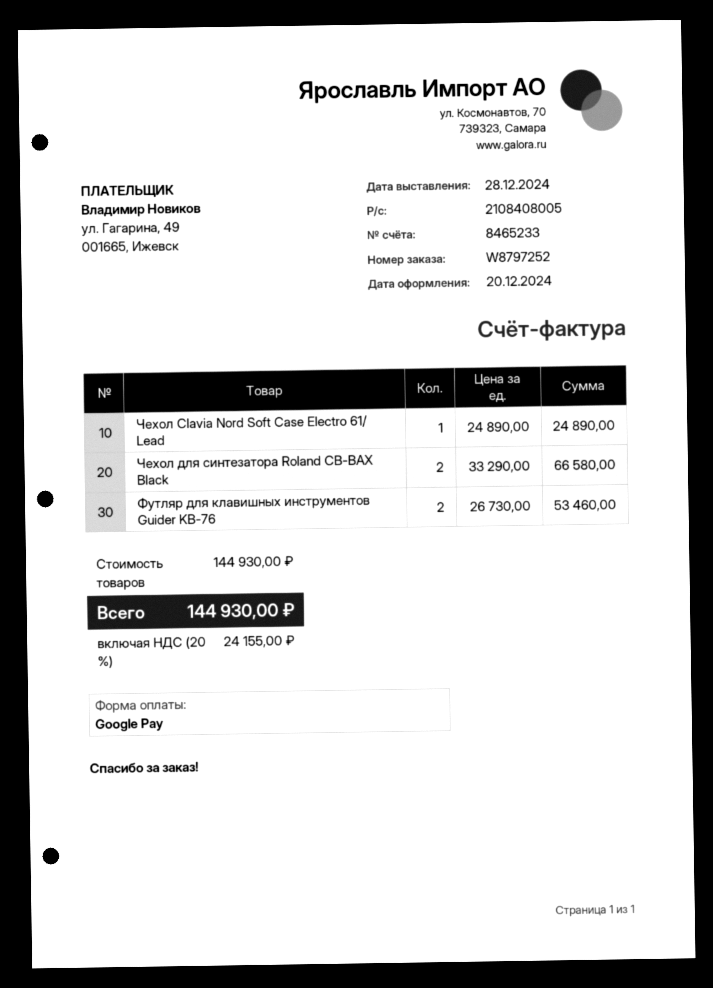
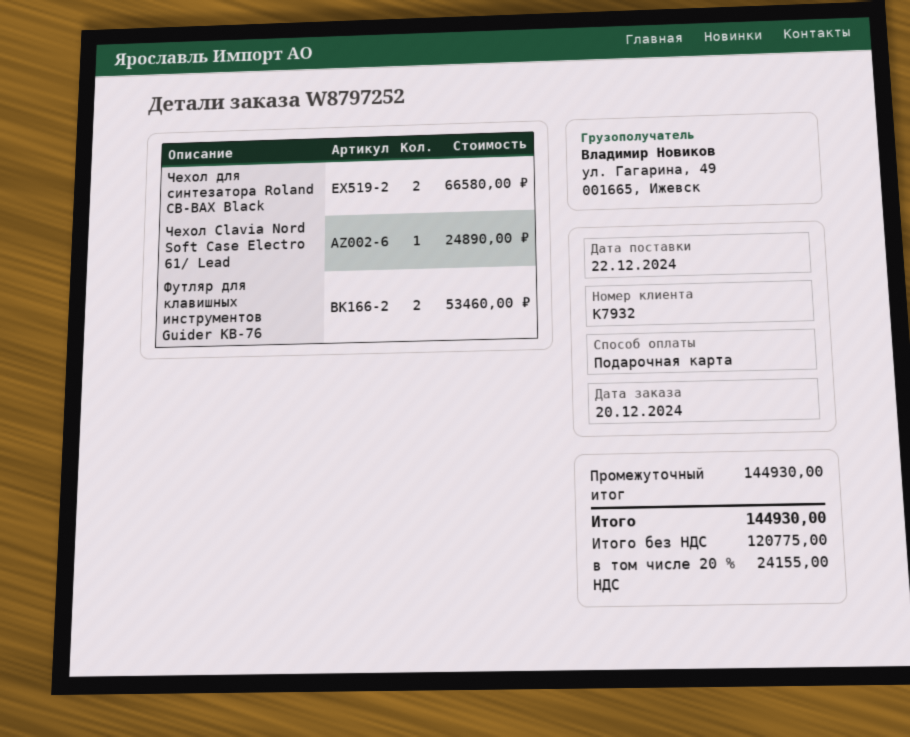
payment method: Google Pay -> gift card

